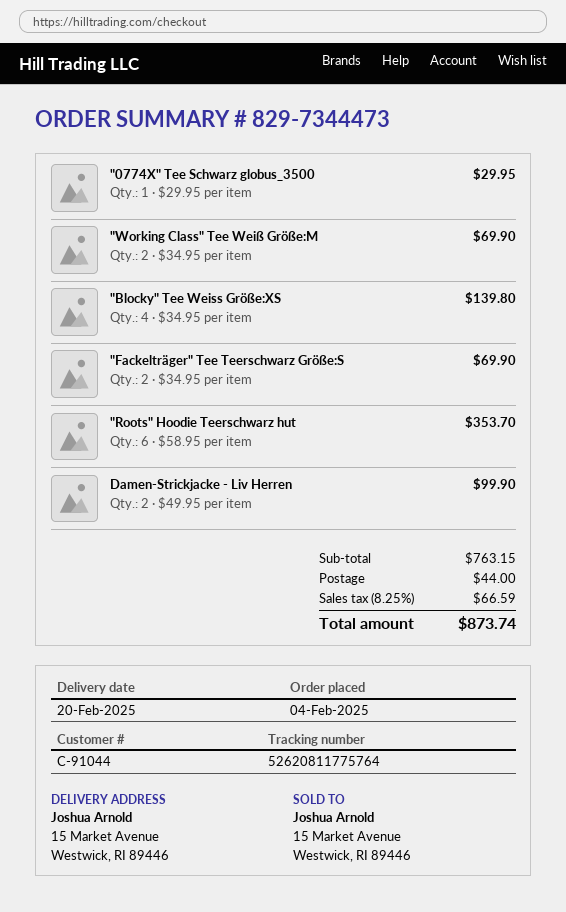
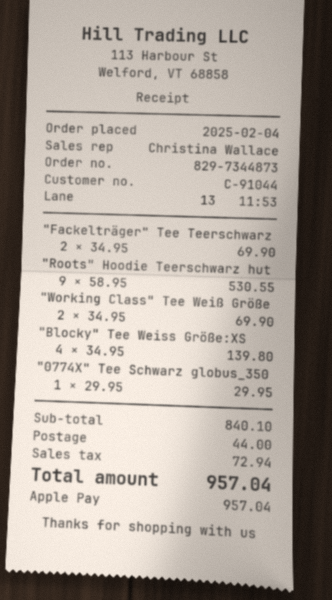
order number: 829-7344473 -> 829-7344873
"Roots" Hoodie Teerschwarz hut: 6 x 58.95 = 353.70 -> 9 x 58.95 = 530.55
Damen-Strickjacke - Liv Herren: 2 x 49.95 = 99.90 -> none
subtotal: 763.15 -> 840.10
tax: 66.59 -> 72.94
total: 873.74 -> 957.04

